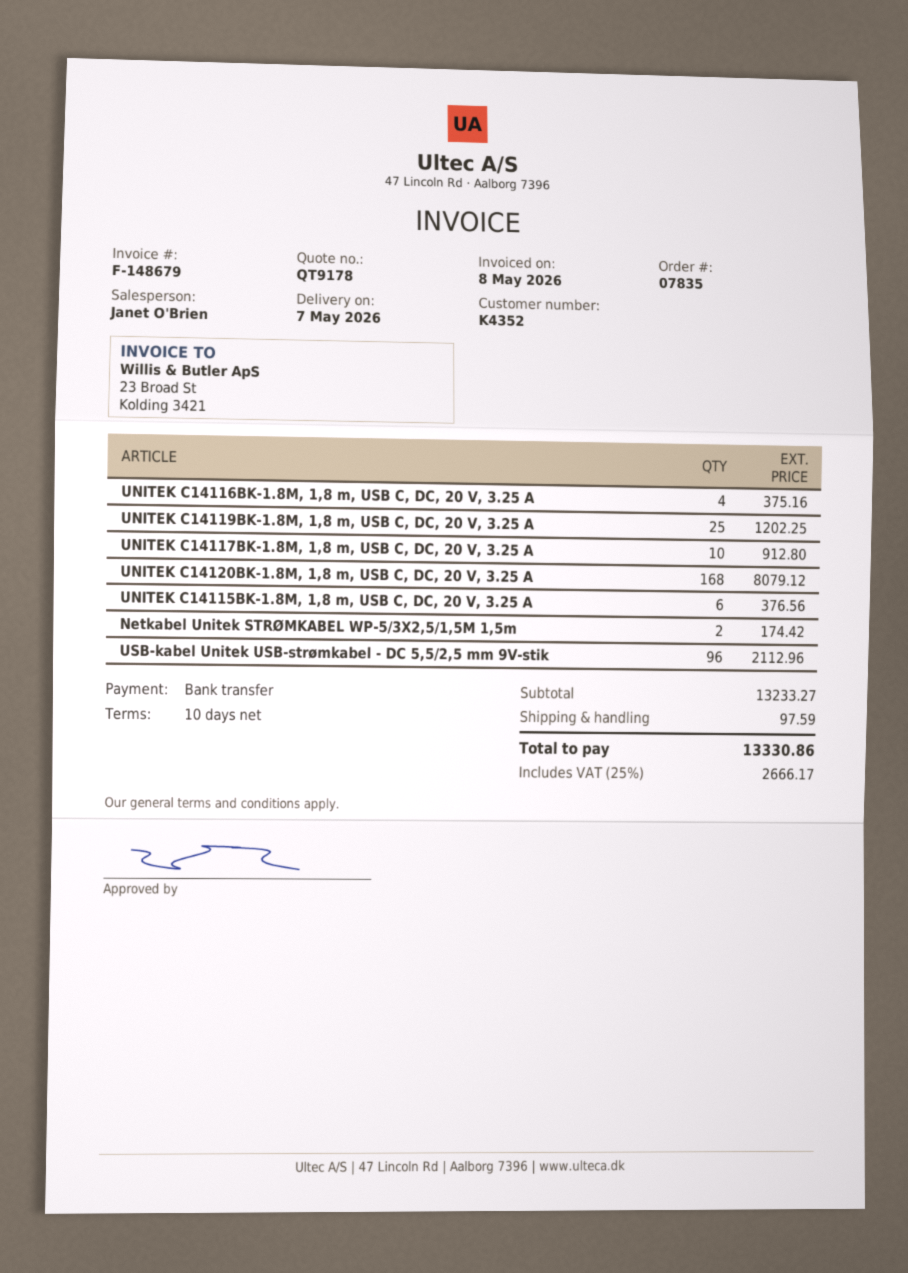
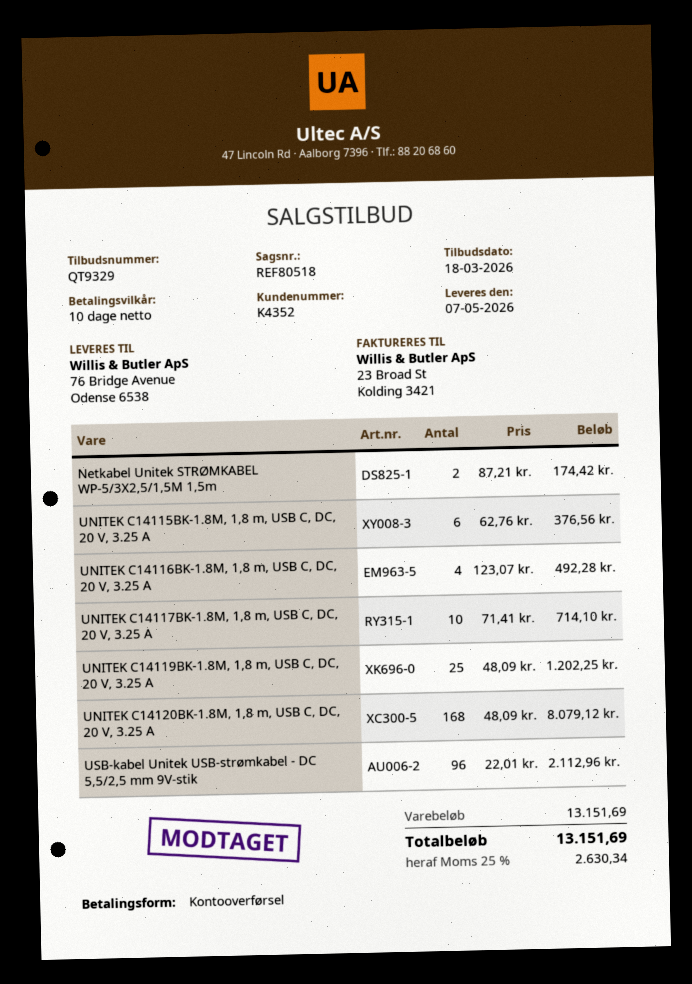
quote number: QT9178 -> QT9329
UNITEK C14116BK-1.8M, 1,8 m, USB C, DC, 20 V, 3.25 A: 4 for 375.16 -> 4 for 492.28
UNITEK C14117BK-1.8M, 1,8 m, USB C, DC, 20 V, 3.25 A: 10 for 912.80 -> 10 for 714.10
subtotal: 13233.27 -> 13151.69
shipping: 97.59 -> none
tax: 25% = 2666.17 -> 25% = 2630.34
total: 13330.86 -> 13151.69

